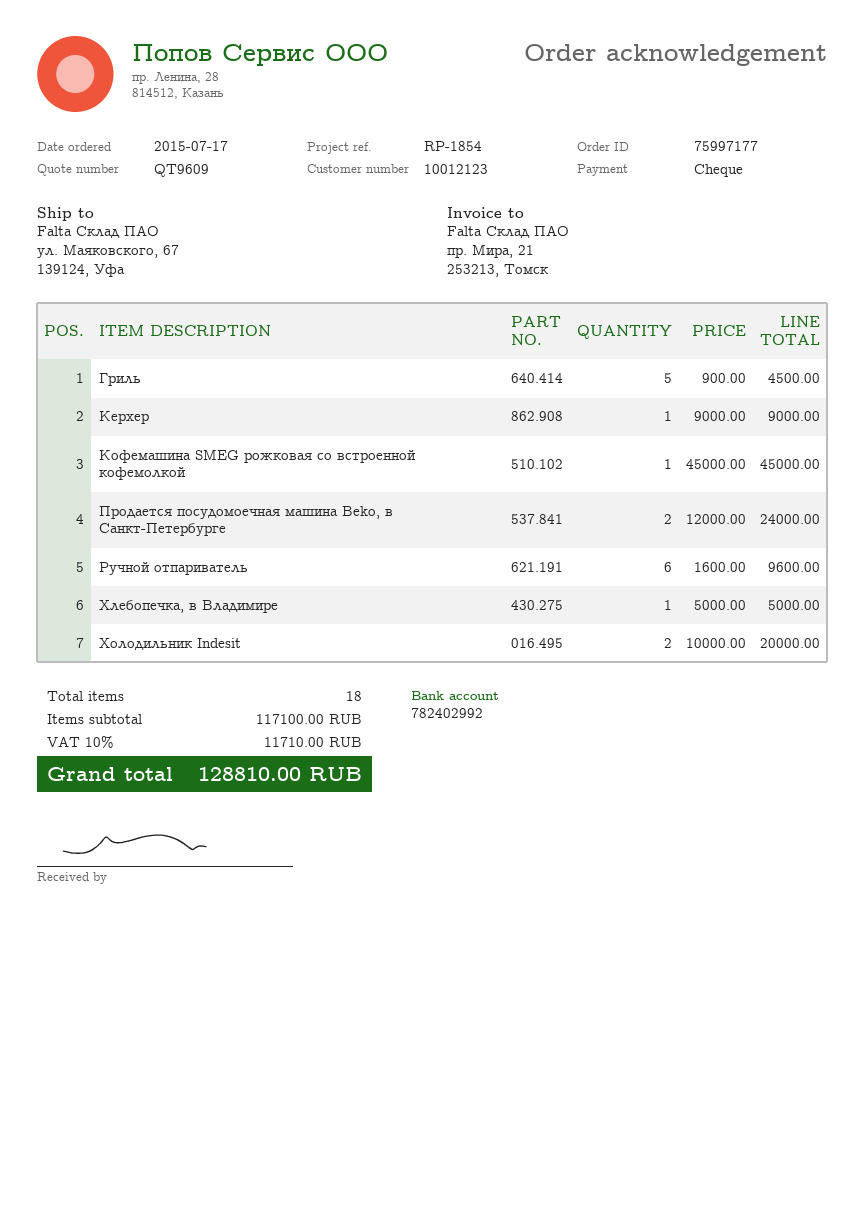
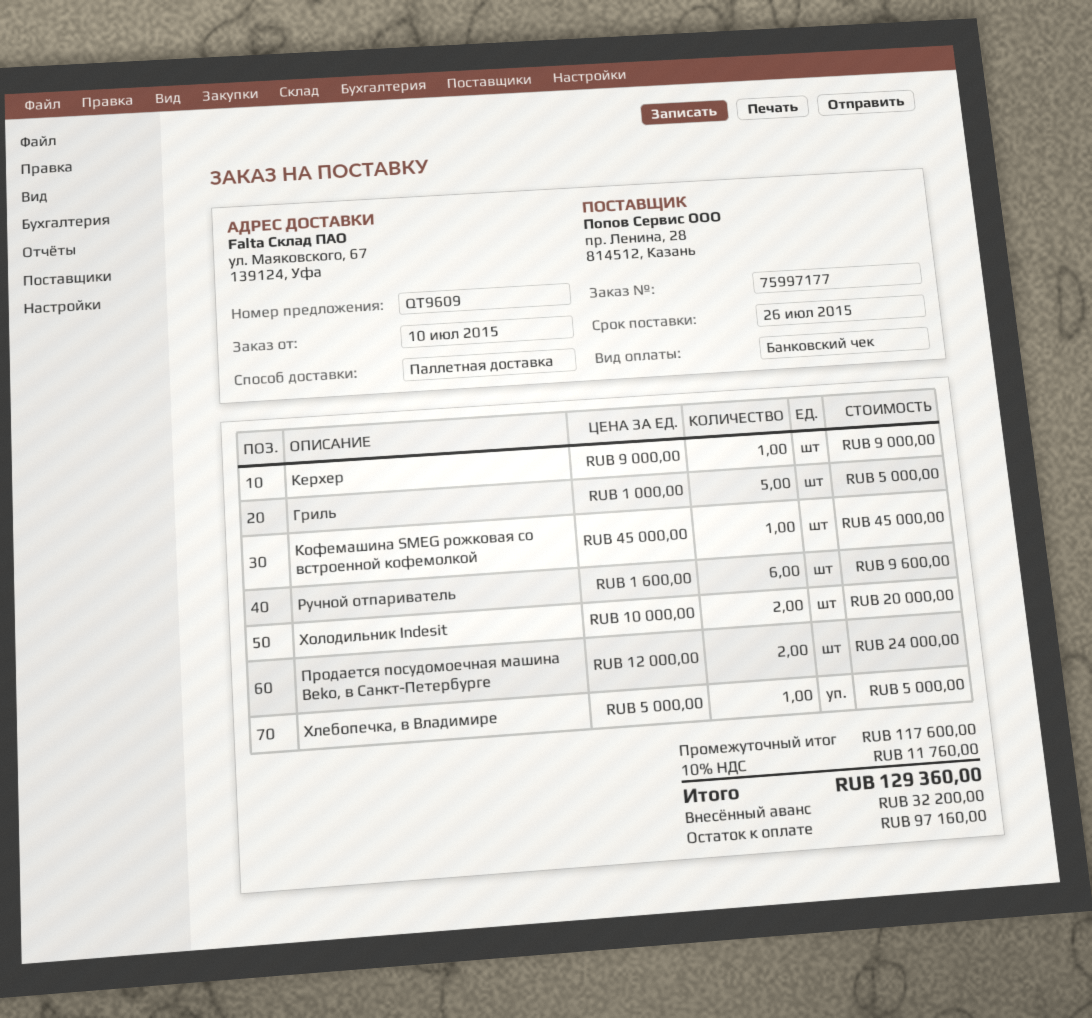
order date: 2015-07-17 -> 2015-07-10
Гриль: 5 x 900.00 = 4500.00 -> 5 x 1000.00 = 5000.00
subtotal: 117100.00 -> 117600.00
tax: 10% = 11710.00 -> 10% = 11760.00
total: 128810.00 -> 129360.00

